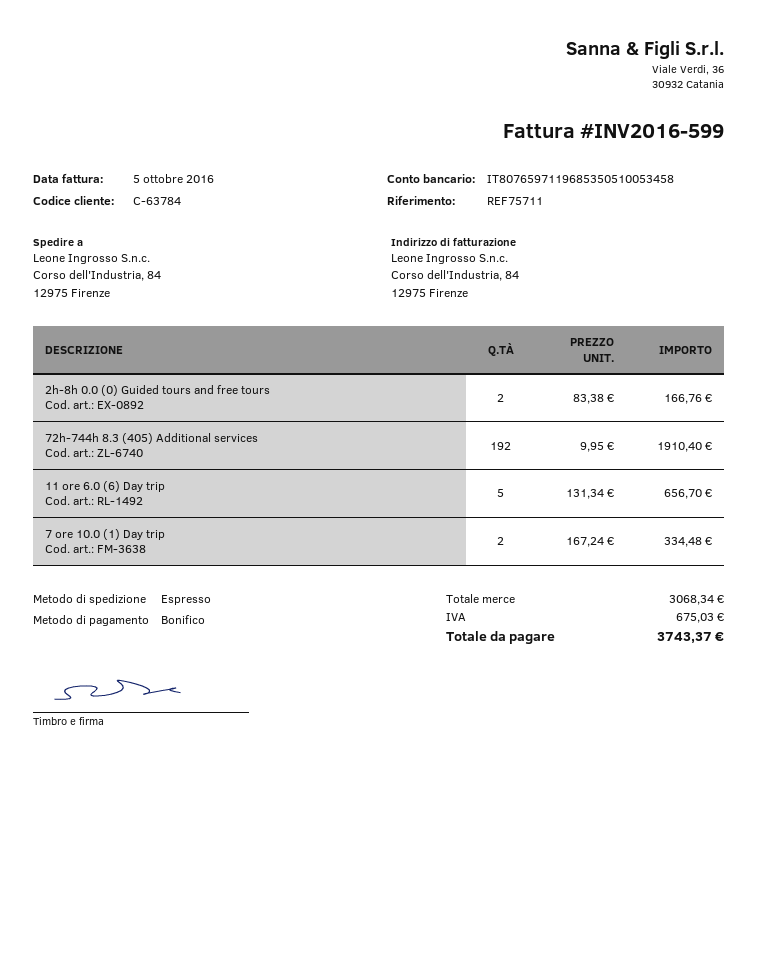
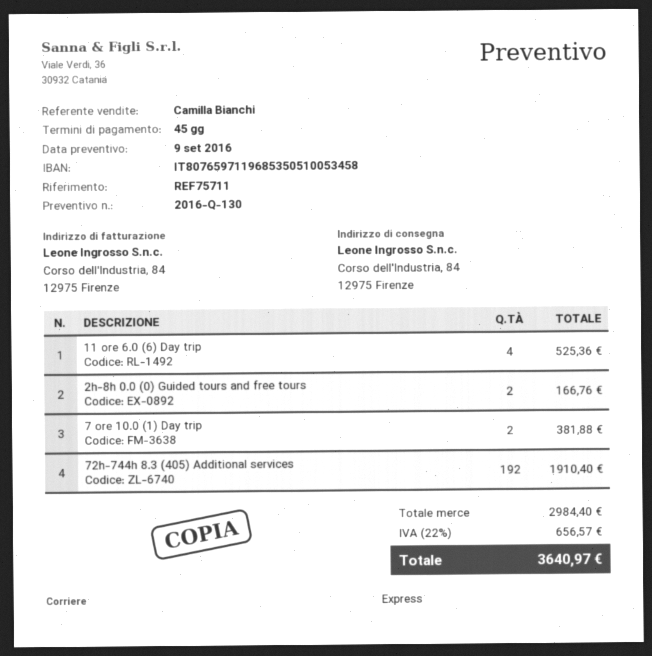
11 ore 6.0 (6) Day trip: 5 for 656.70 -> 4 for 525.36
7 ore 10.0 (1) Day trip: 2 for 334.48 -> 2 for 381.88
subtotal: 3068.34 -> 2984.40
tax: 675.03 -> 656.57
total: 3743.37 -> 3640.97

